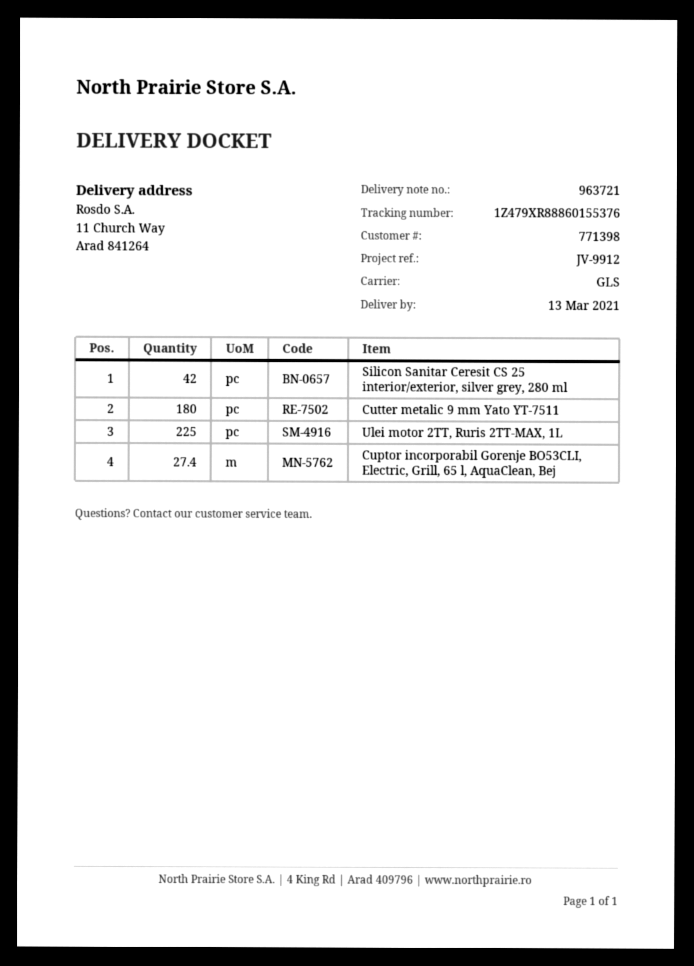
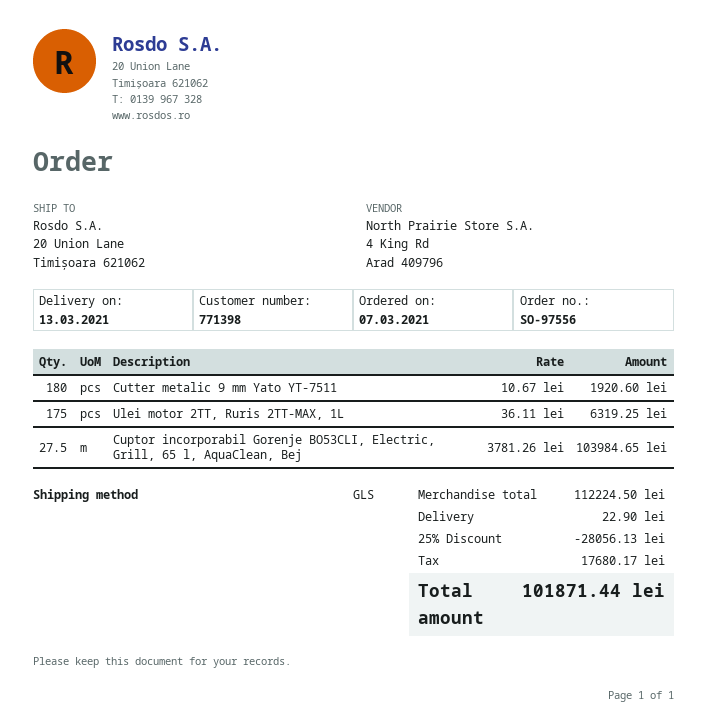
ship to: 11 Church Way, Arad 841264 -> 20 Union Lane, Timișoara 621062
Silicon Sanitar Ceresit CS 25 interior/exterior, silver grey, 280 ml: 42 -> none
Ulei motor 2TT, Ruris 2TT-MAX, 1L: 225 -> 175
Cuptor incorporabil Gorenje BO53CLI, Electric, Grill, 65 l, AquaClean, Bej: 27.4 -> 27.5

